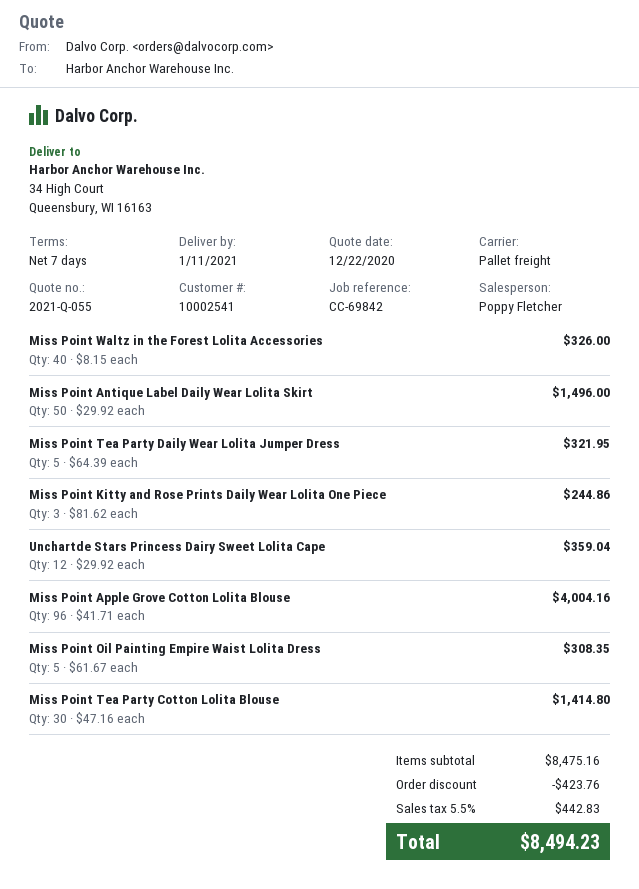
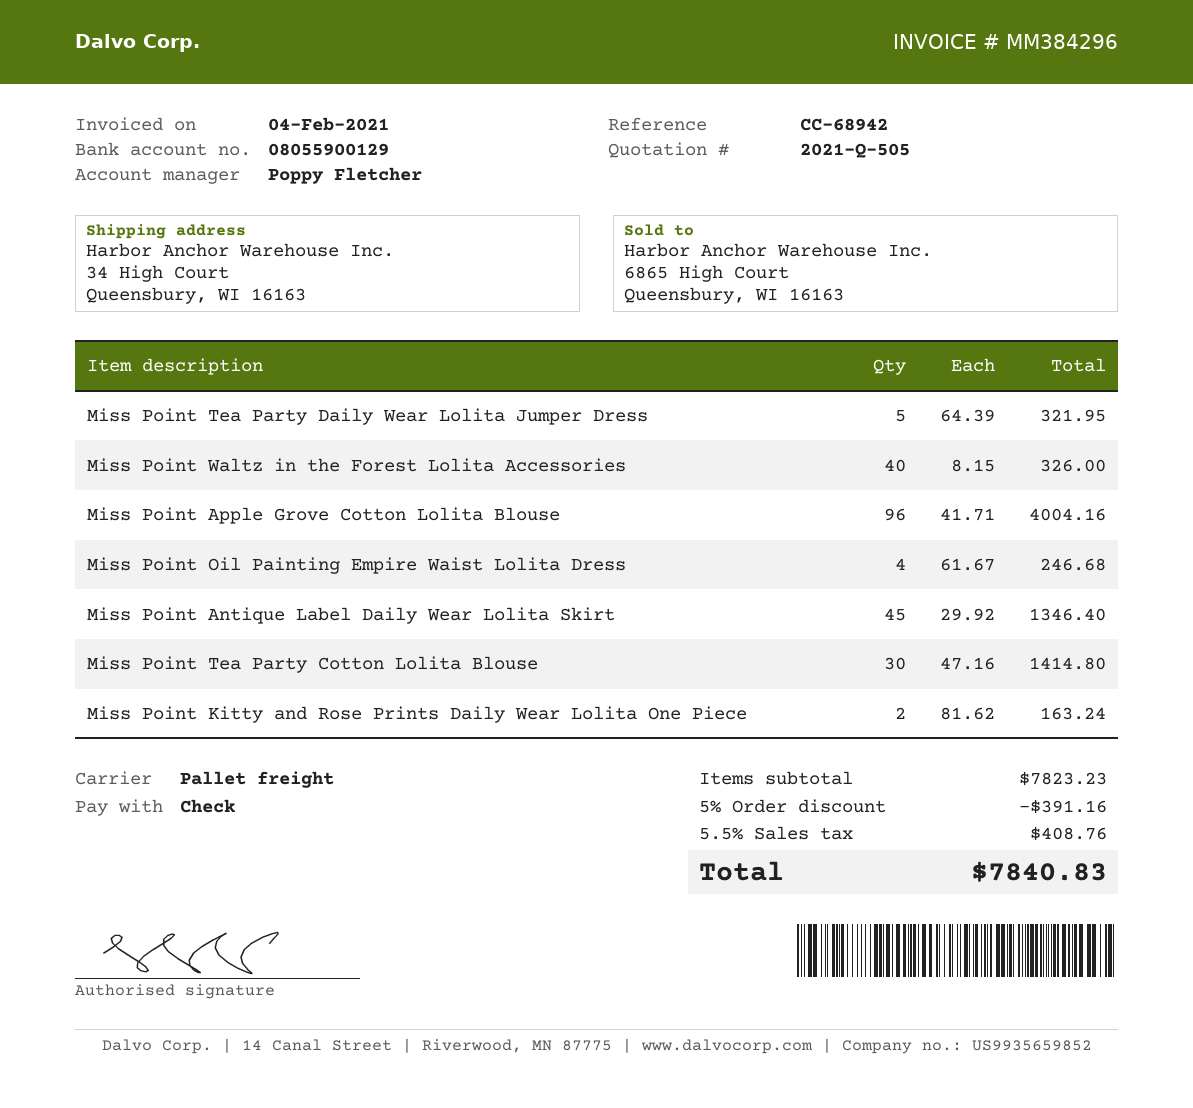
quote number: 2021-Q-055 -> 2021-Q-505
reference: CC-69842 -> CC-68942
Miss Point Antique Label Daily Wear Lolita Skirt: 50 x 29.92 = 1496.00 -> 45 x 29.92 = 1346.40
Miss Point Kitty and Rose Prints Daily Wear Lolita One Piece: 3 x 81.62 = 244.86 -> 2 x 81.62 = 163.24
Unchartde Stars Princess Dairy Sweet Lolita Cape: 12 x 29.92 = 359.04 -> none
Miss Point Oil Painting Empire Waist Lolita Dress: 5 x 61.67 = 308.35 -> 4 x 61.67 = 246.68
subtotal: 8475.16 -> 7823.23
discount: 423.76 -> 391.16
tax: 5.5% = 442.83 -> 5.5% = 408.76
total: 8494.23 -> 7840.83

